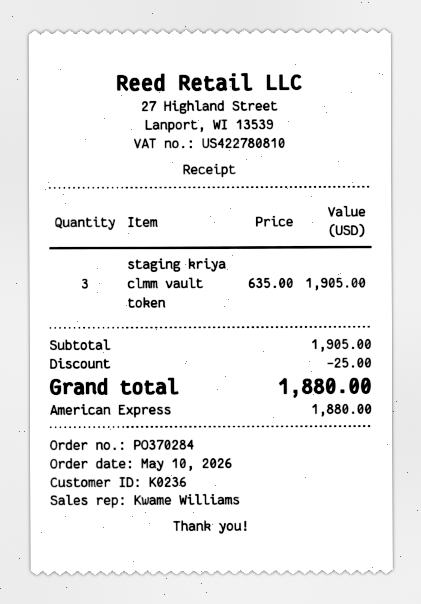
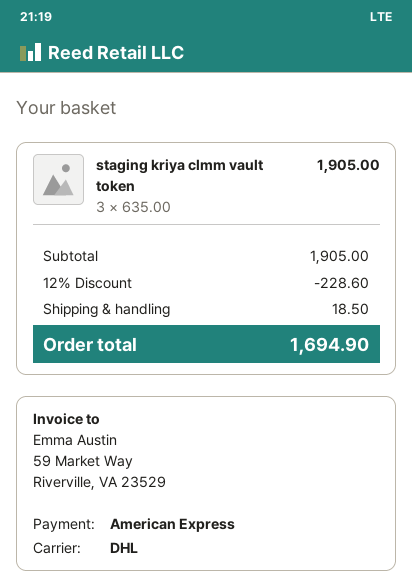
discount: 25.00 -> 228.60
shipping: none -> 18.50
total: 1880.00 -> 1694.90

